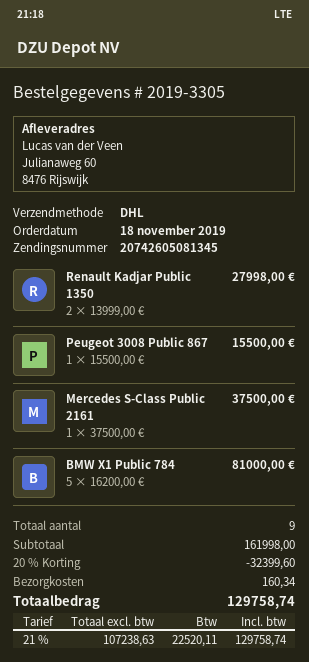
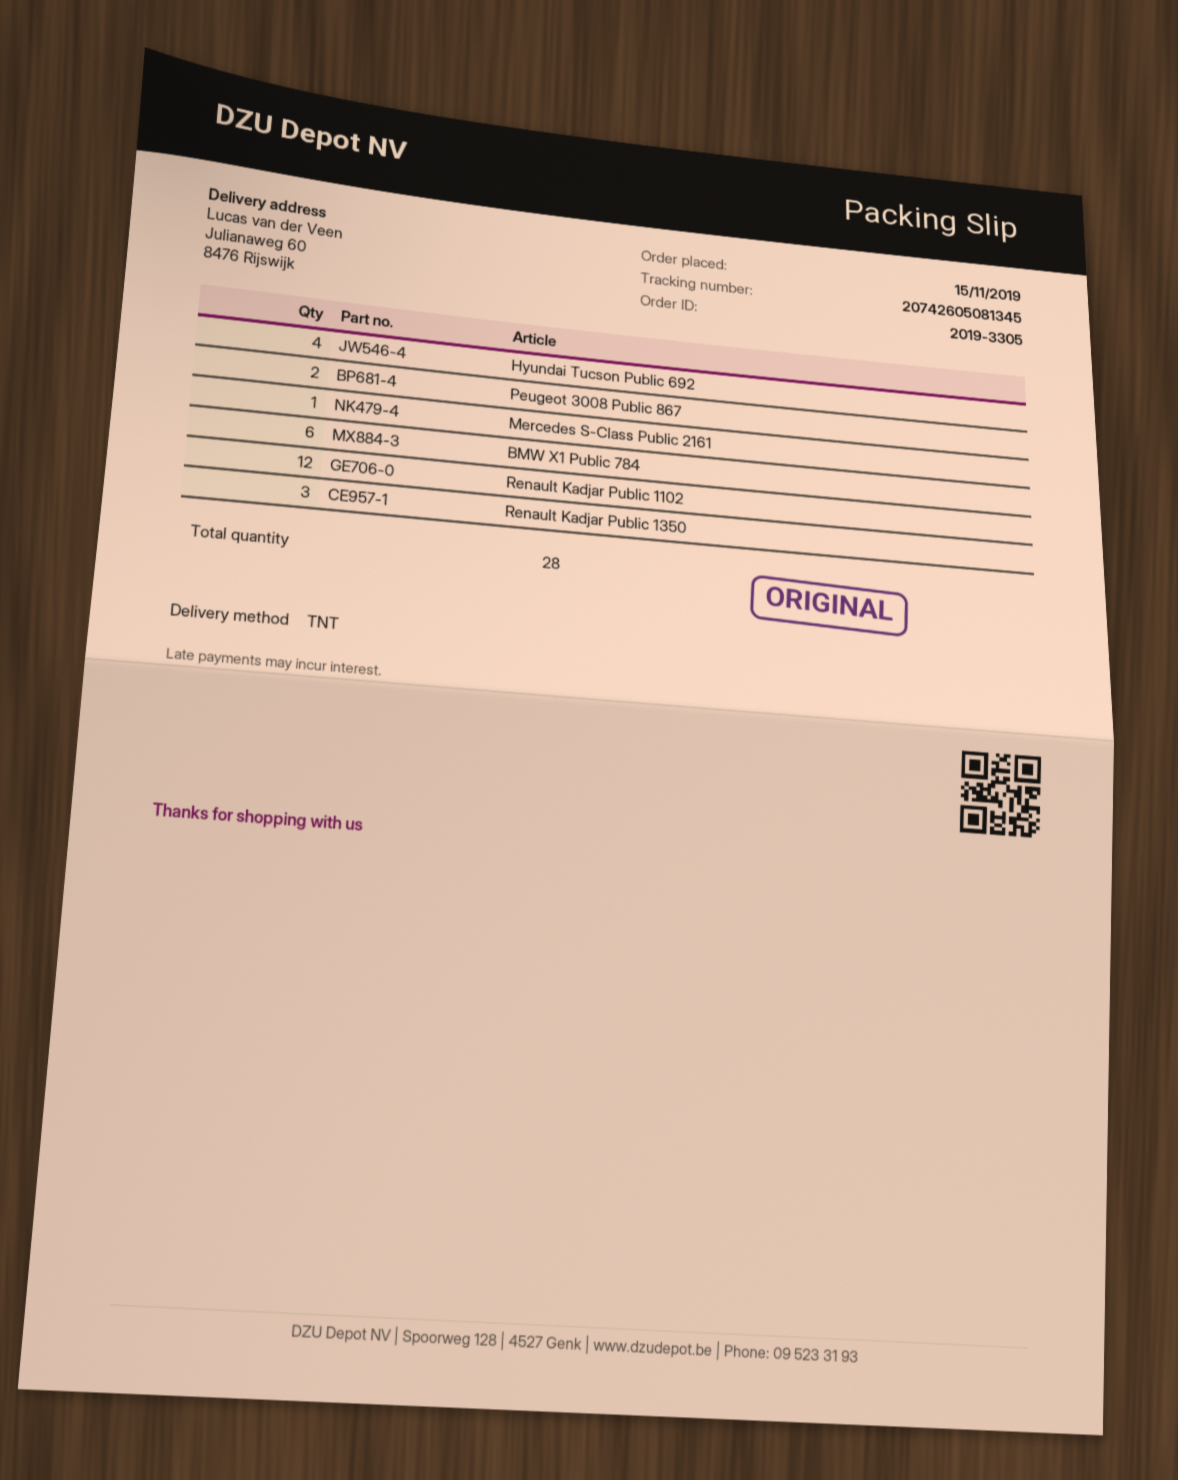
order date: 2019-11-18 -> 2019-11-15
shipping method: DHL -> TNT
Renault Kadjar Public 1350: 2 -> 3
Peugeot 3008 Public 867: 1 -> 2
BMW X1 Public 784: 5 -> 6
Hyundai Tucson Public 692: none -> 4
Renault Kadjar Public 1102: none -> 12
total quantity: 9 -> 28

